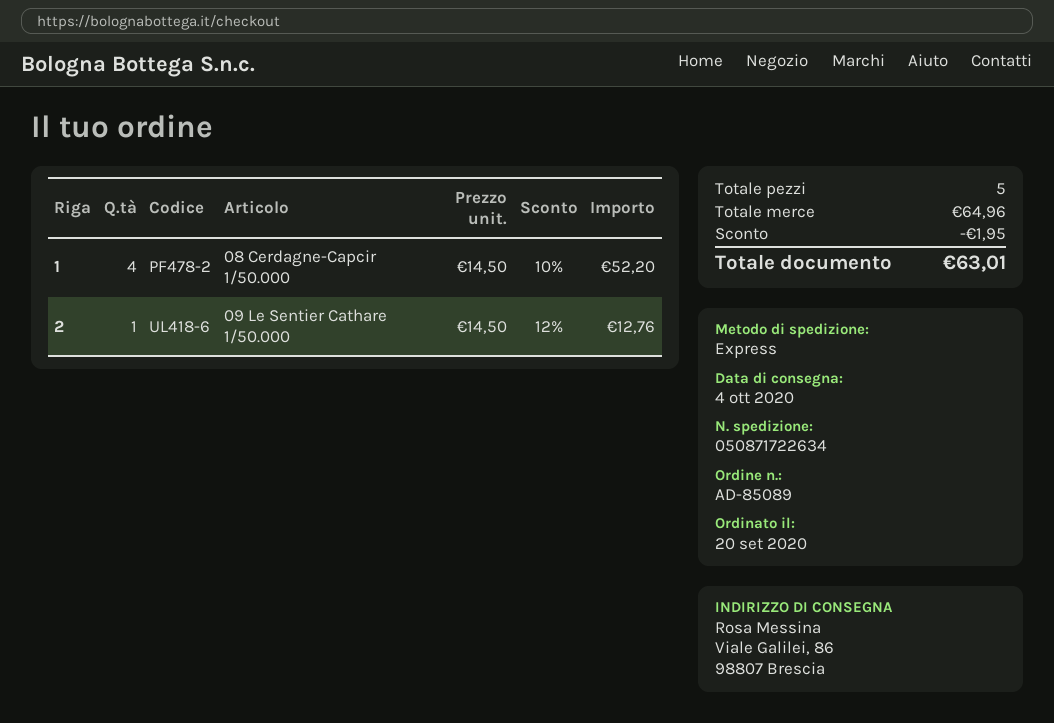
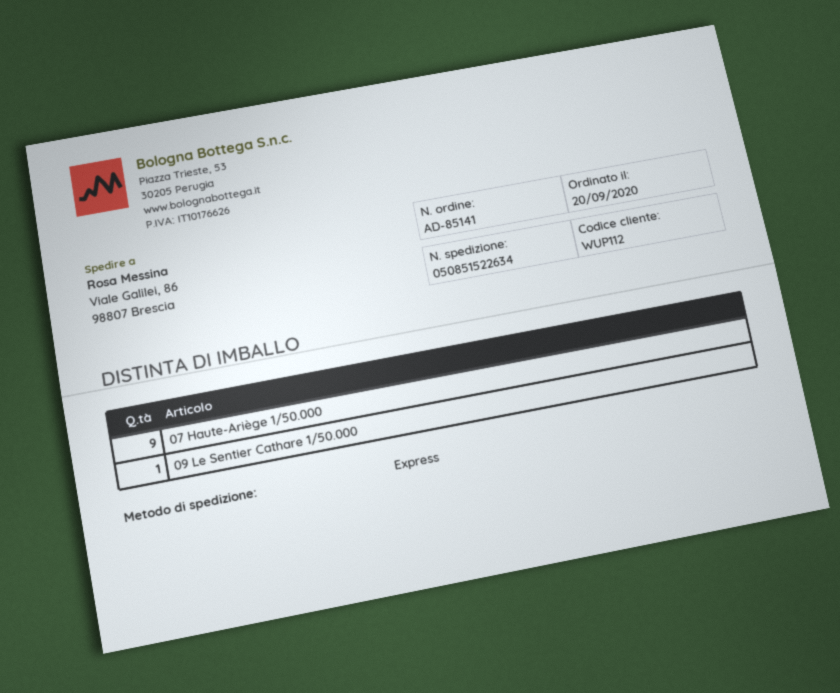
order number: AD-85089 -> AD-85141
tracking number: 050871722634 -> 050851522634
08 Cerdagne-Capcir 1/50.000: 4 -> none
07 Haute-Ariège 1/50.000: none -> 9

